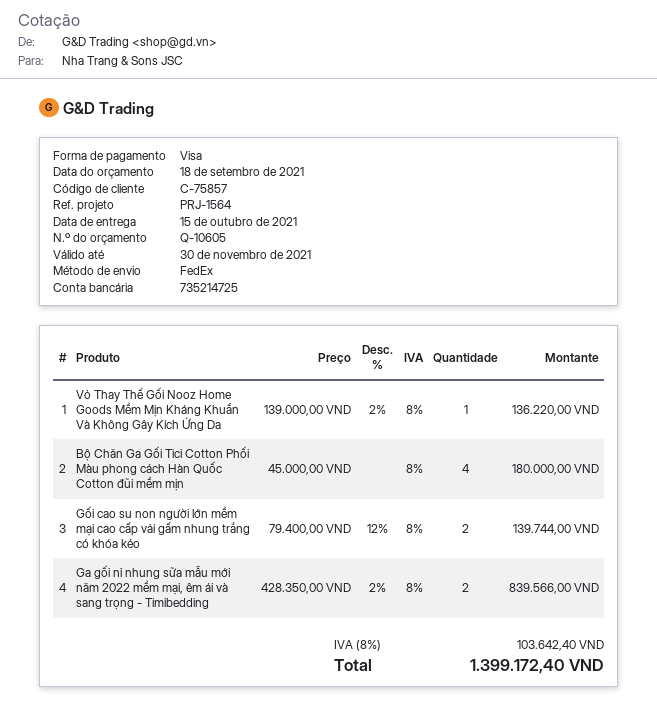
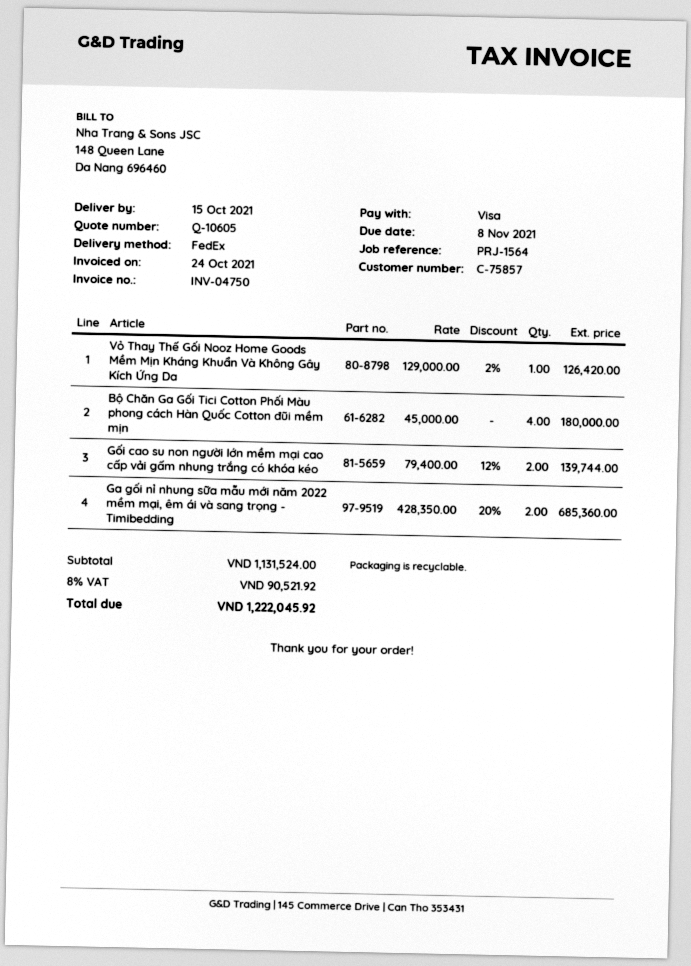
Vỏ Thay Thế Gối Nooz Home Goods Mềm Mịn Kháng Khuẩn Và Không Gây Kích Ứng Da: 1 x 139000.00 - 2% = 136220.00 -> 1 x 129000.00 - 2% = 126420.00
Ga gối nỉ nhung sữa mẫu mới năm 2022 mềm mại, êm ái và sang trọng - Timibedding: 2 x 428350.00 - 2% = 839566.00 -> 2 x 428350.00 - 20% = 685360.00
tax: 8% = 103642.40 -> 8% = 90521.92
total: 1399172.40 -> 1222045.92

